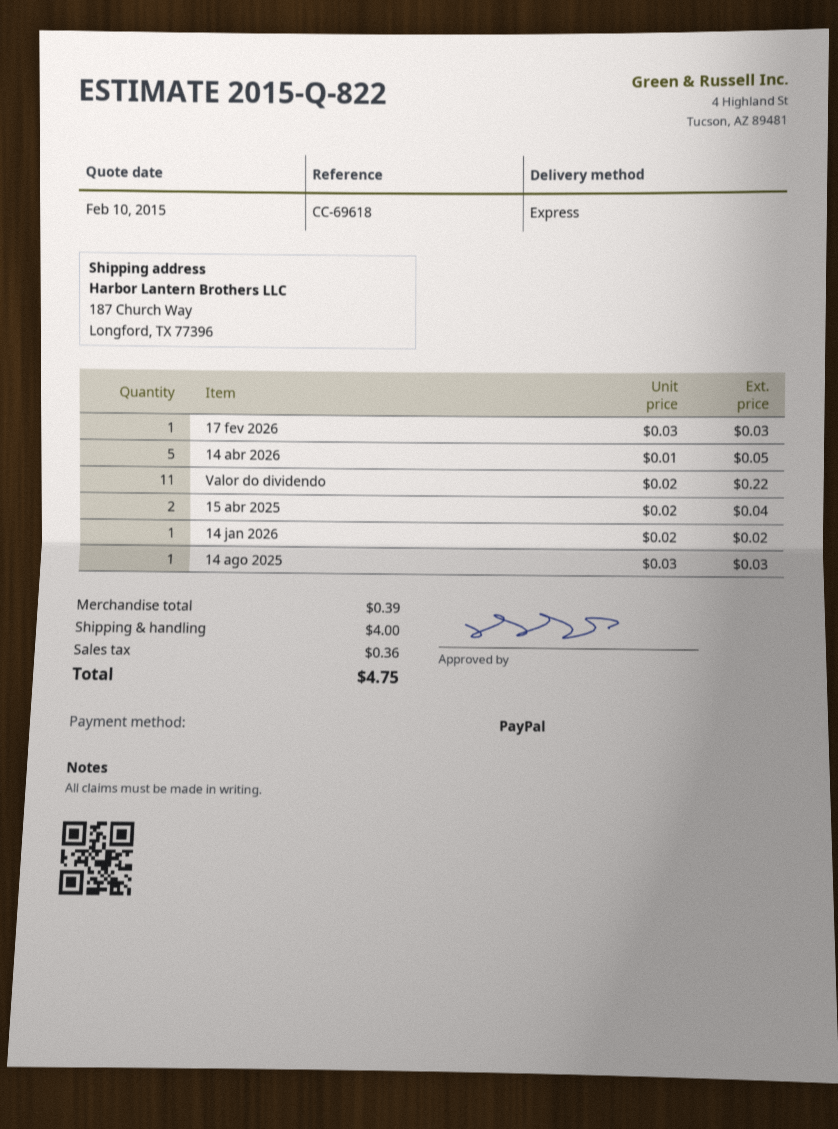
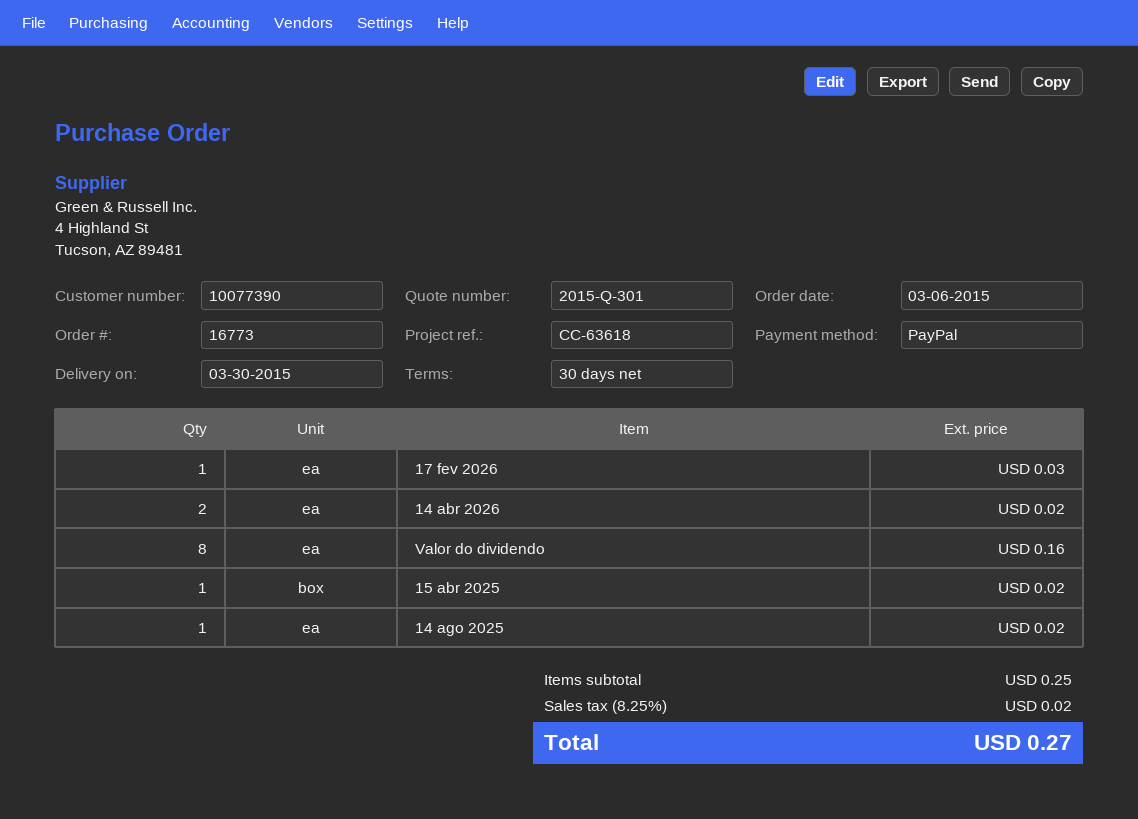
quote number: 2015-Q-822 -> 2015-Q-301
reference: CC-69618 -> CC-63618
14 abr 2026: 5 for 0.05 -> 2 for 0.02
Valor do dividendo: 11 for 0.22 -> 8 for 0.16
15 abr 2025: 2 for 0.04 -> 1 for 0.02
14 jan 2026: 1 for 0.02 -> none
14 ago 2025: 1 for 0.03 -> 1 for 0.02
subtotal: 0.39 -> 0.25
shipping: 4.00 -> none
tax: 0.36 -> 0.02
total: 4.75 -> 0.27

